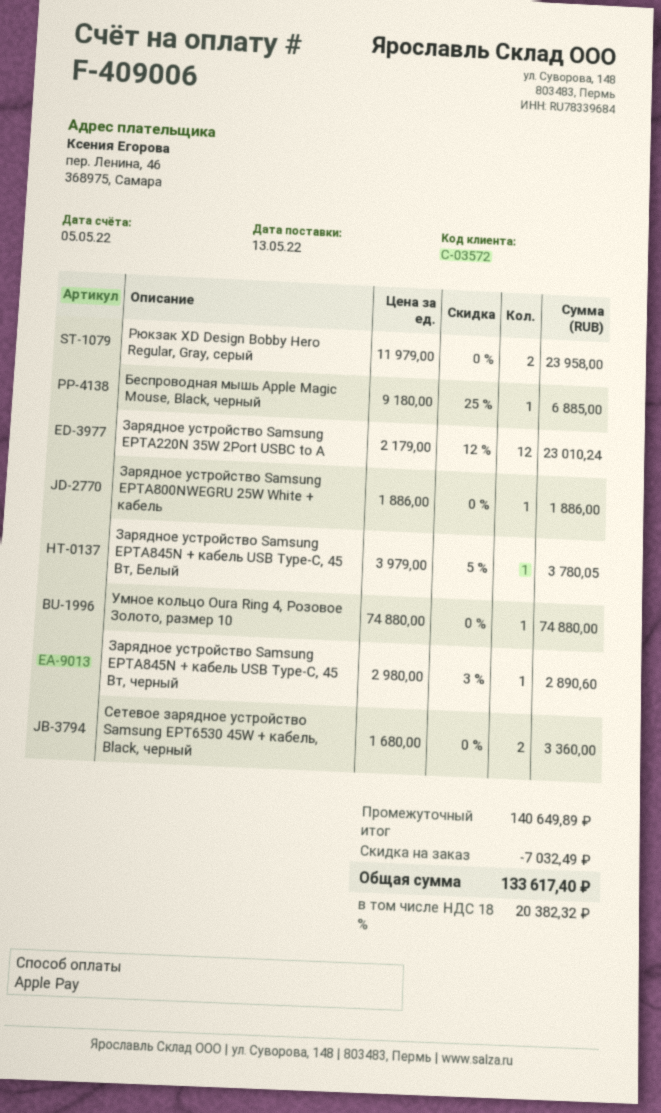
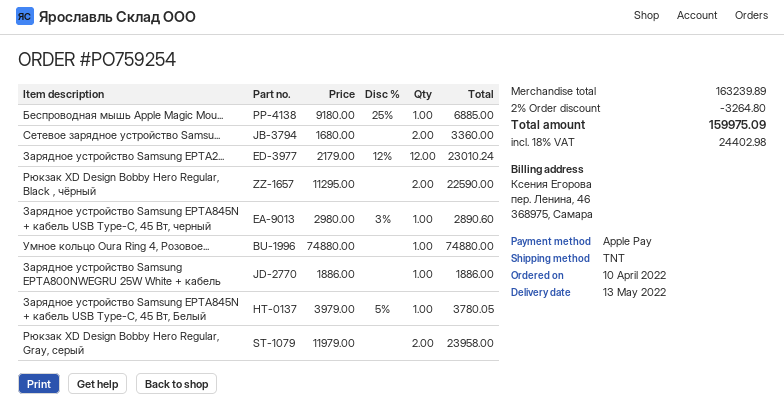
Рюкзак XD Design Bobby Hero Regular, Black , чёрный: none -> 2 x 11295.00 = 22590.00
subtotal: 140649.89 -> 163239.89
discount: 7032.49 -> 3264.80
tax: 18% = 20382.32 -> 18% = 24402.98
total: 133617.40 -> 159975.09

